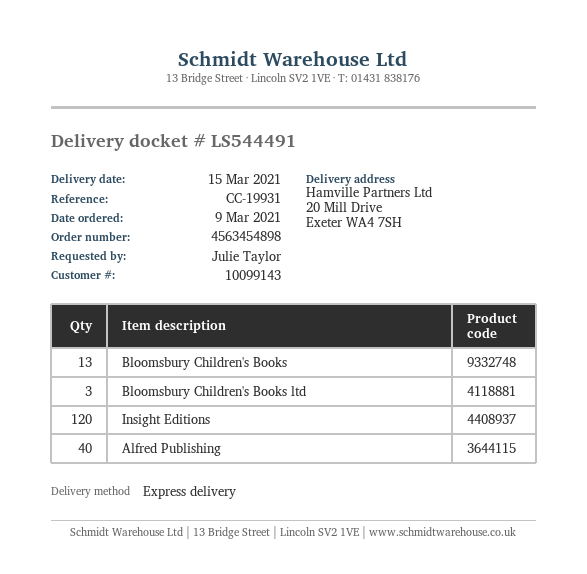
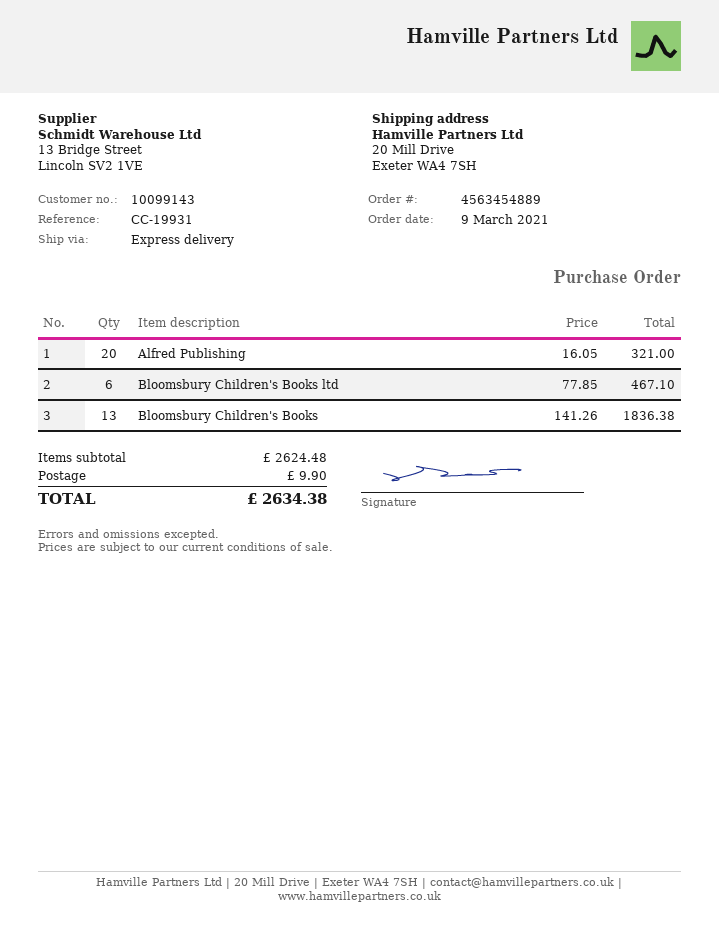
order number: 4563454898 -> 4563454889
Bloomsbury Children's Books ltd: 3 -> 6
Insight Editions: 120 -> none
Alfred Publishing: 40 -> 20

